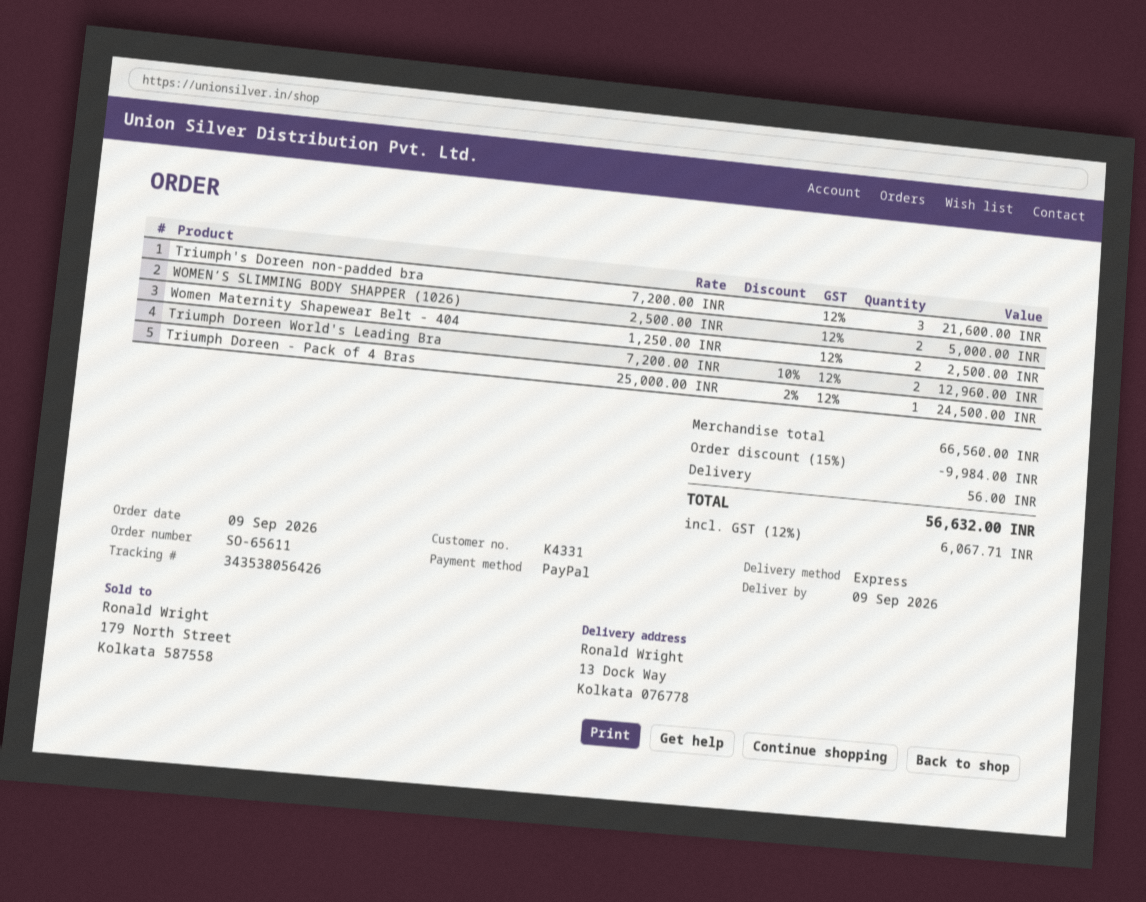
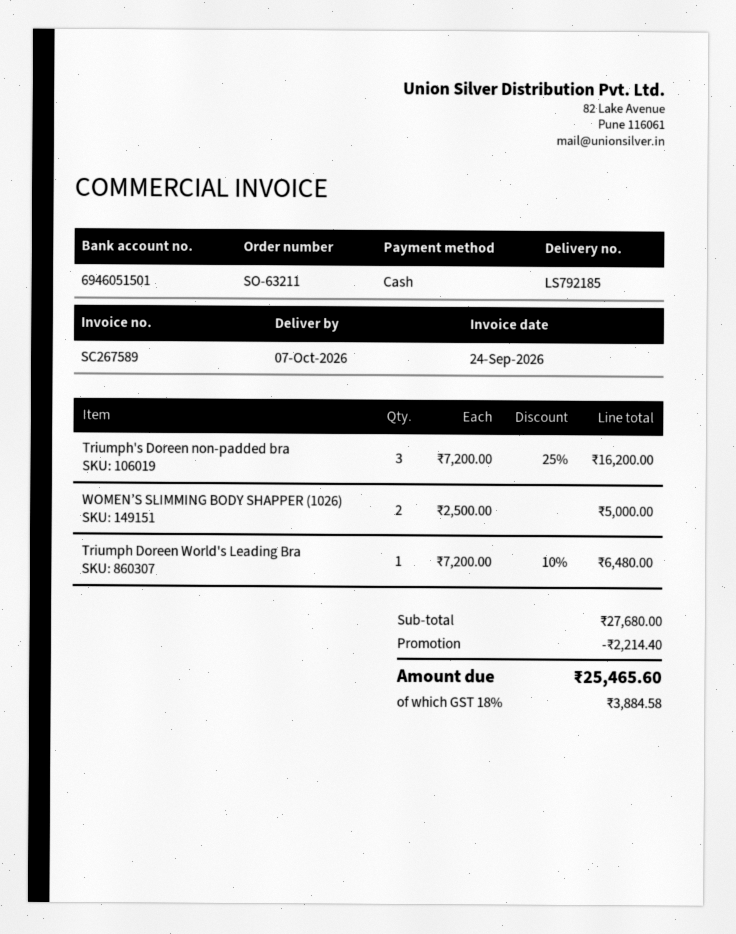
order number: SO-65611 -> SO-63211
delivery date: 2026-09-09 -> 2026-10-07
payment method: PayPal -> cash
Triumph's Doreen non-padded bra: 3 x 7200.00 = 21600.00 -> 3 x 7200.00 - 25% = 16200.00
Women Maternity Shapewear Belt - 404: 2 x 1250.00 = 2500.00 -> none
Triumph Doreen World's Leading Bra: 2 x 7200.00 - 10% = 12960.00 -> 1 x 7200.00 - 10% = 6480.00
Triumph Doreen - Pack of 4 Bras: 1 x 25000.00 - 2% = 24500.00 -> none
subtotal: 66560.00 -> 27680.00
discount: 9984.00 -> 2214.40
shipping: 56.00 -> none
tax: 12% = 6067.71 -> 18% = 3884.58
total: 56632.00 -> 25465.60

